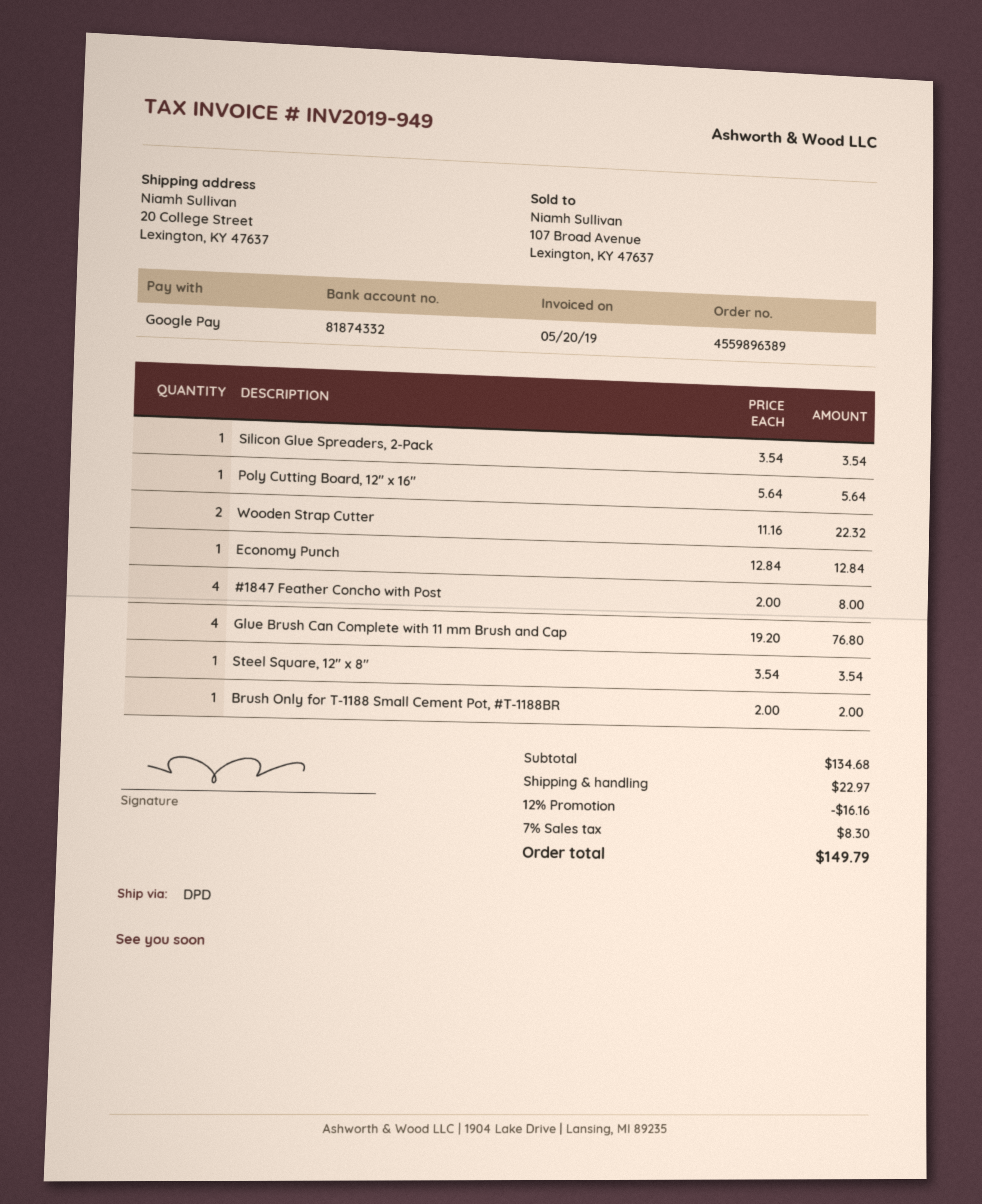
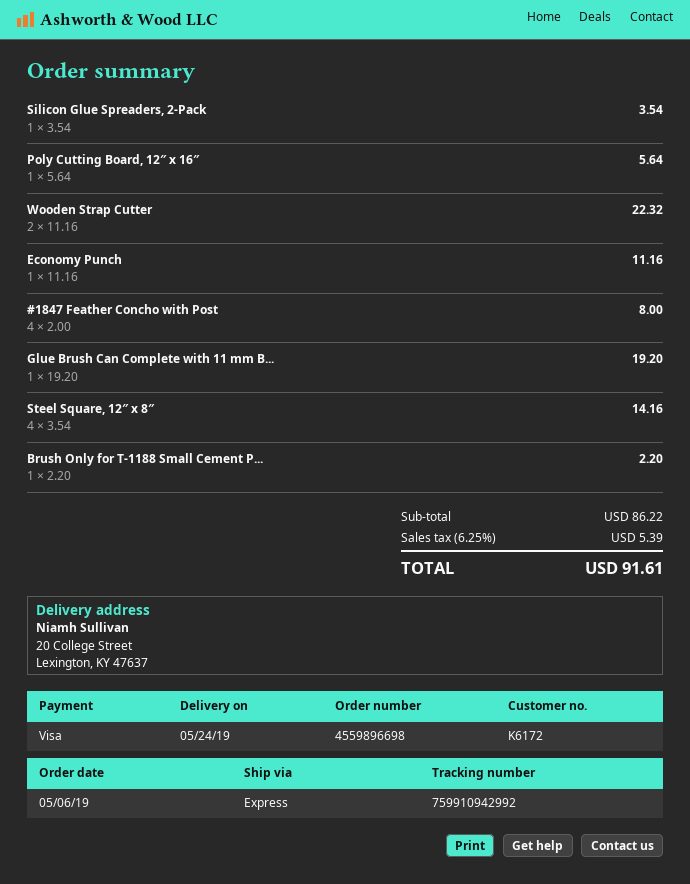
order number: 4559896389 -> 4559896698
payment method: Google Pay -> Visa
shipping method: DPD -> express
Economy Punch: 1 x 12.84 = 12.84 -> 1 x 11.16 = 11.16
Glue Brush Can Complete with 11 mm Brush and Cap: 4 x 19.20 = 76.80 -> 1 x 19.20 = 19.20
Steel Square, 12″ x 8″: 1 x 3.54 = 3.54 -> 4 x 3.54 = 14.16
Brush Only for T-1188 Small Cement Pot, #T-1188BR: 1 x 2.00 = 2.00 -> 1 x 2.20 = 2.20
subtotal: 134.68 -> 86.22
discount: 12% = 16.16 -> none
shipping: 22.97 -> none
tax: 7% = 8.30 -> 6.25% = 5.39
total: 149.79 -> 91.61

